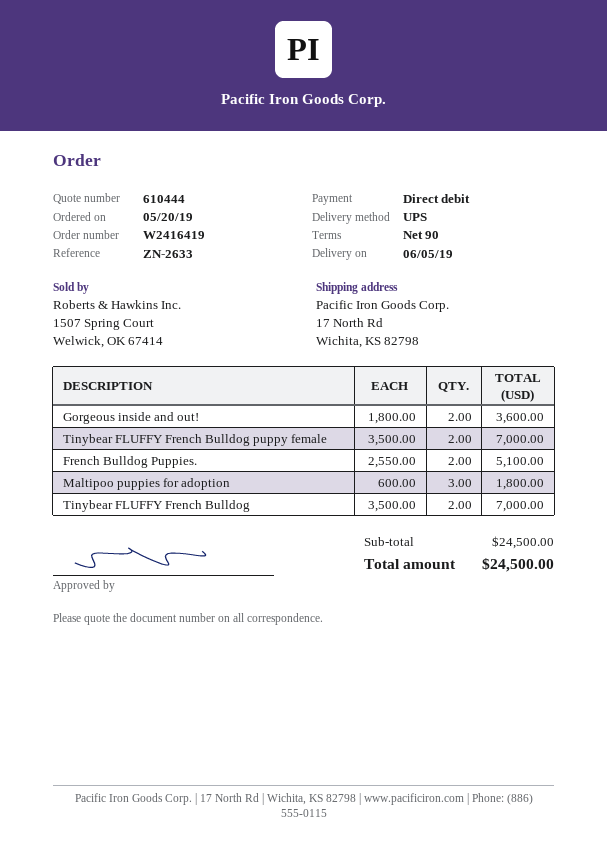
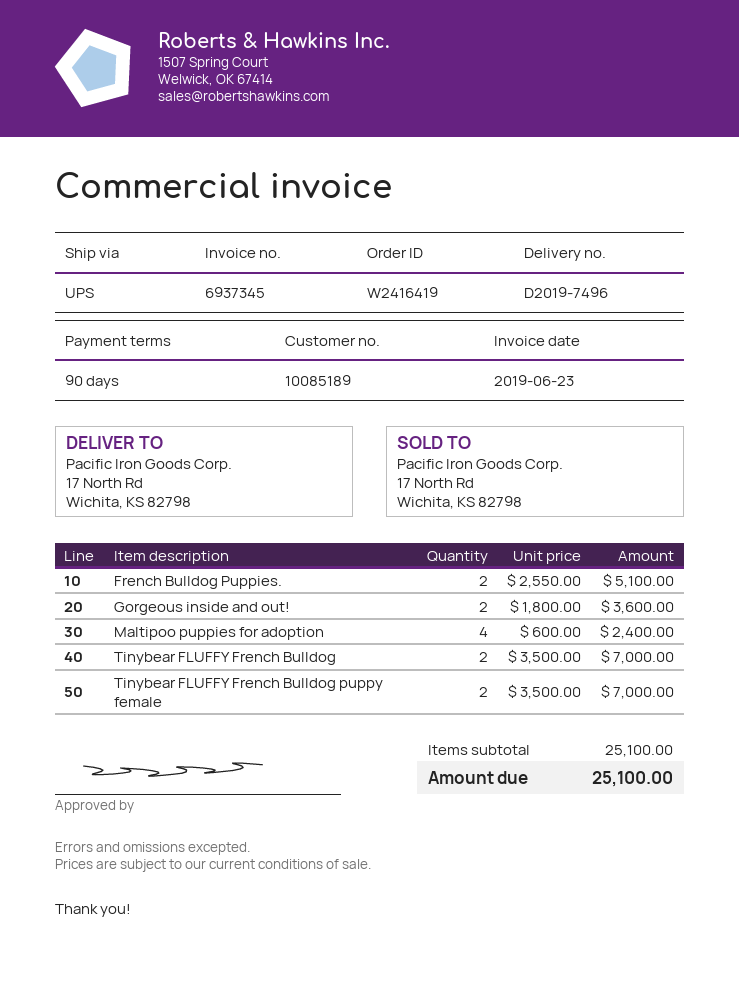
Maltipoo puppies for adoption: 3 x 600.00 = 1800.00 -> 4 x 600.00 = 2400.00
subtotal: 24500.00 -> 25100.00
total: 24500.00 -> 25100.00

